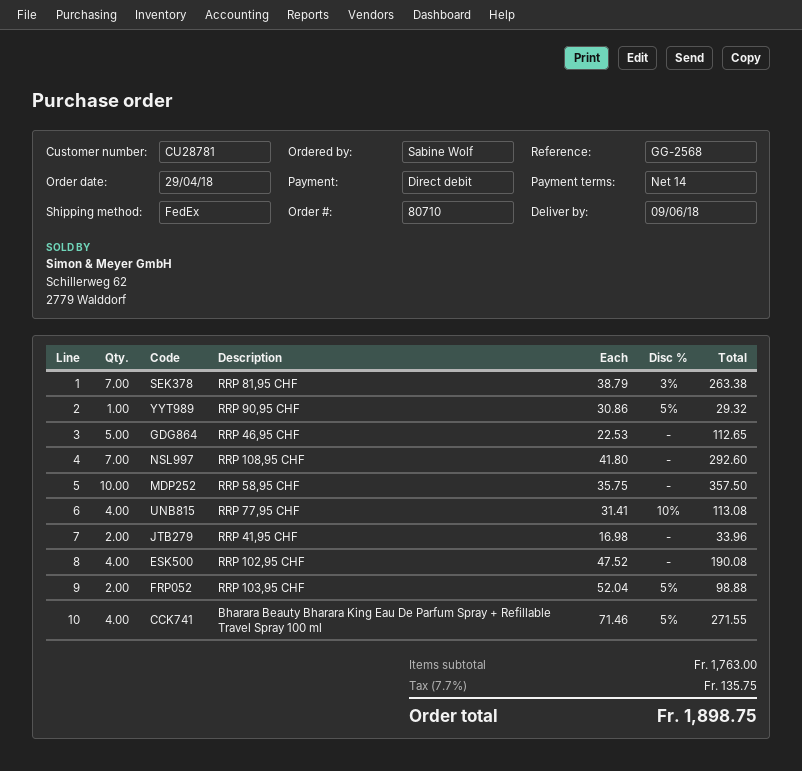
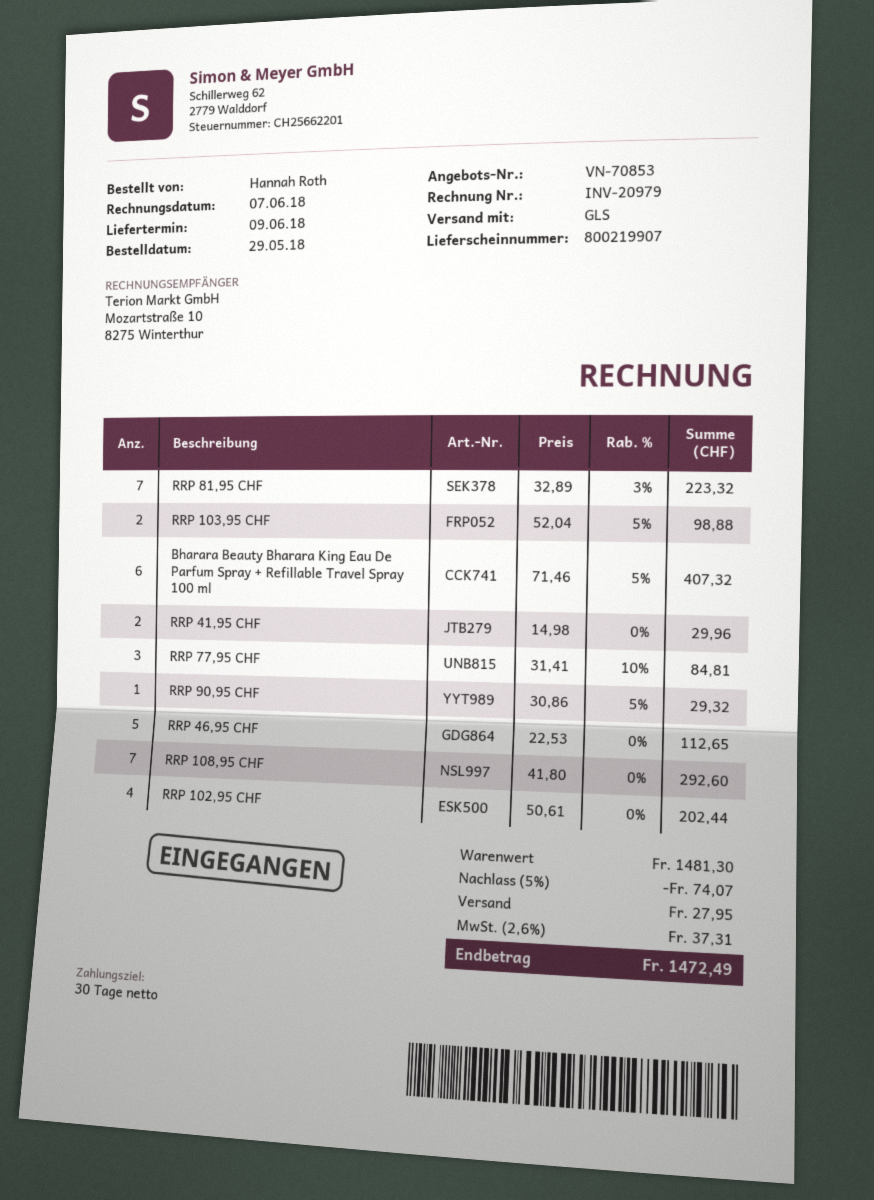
order date: 2018-04-29 -> 2018-05-29
payment terms: 14 days -> 30 days
ordered by: Sabine Wolf -> Hannah Roth
shipping method: FedEx -> GLS
RRP 81,95 CHF: 7 x 38.79 - 3% = 263.38 -> 7 x 32.89 - 3% = 223.32
RRP 58,95 CHF: 10 x 35.75 = 357.50 -> none
RRP 77,95 CHF: 4 x 31.41 - 10% = 113.08 -> 3 x 31.41 - 10% = 84.81
RRP 41,95 CHF: 2 x 16.98 = 33.96 -> 2 x 14.98 = 29.96
RRP 102,95 CHF: 4 x 47.52 = 190.08 -> 4 x 50.61 = 202.44
Bharara Beauty Bharara King Eau De Parfum Spray + Refillable Travel Spray 100 ml: 4 x 71.46 - 5% = 271.55 -> 6 x 71.46 - 5% = 407.32
subtotal: 1763.00 -> 1481.30
discount: none -> 5% = 74.07
shipping: none -> 27.95
tax: 7.7% = 135.75 -> 2.6% = 37.31
total: 1898.75 -> 1472.49

